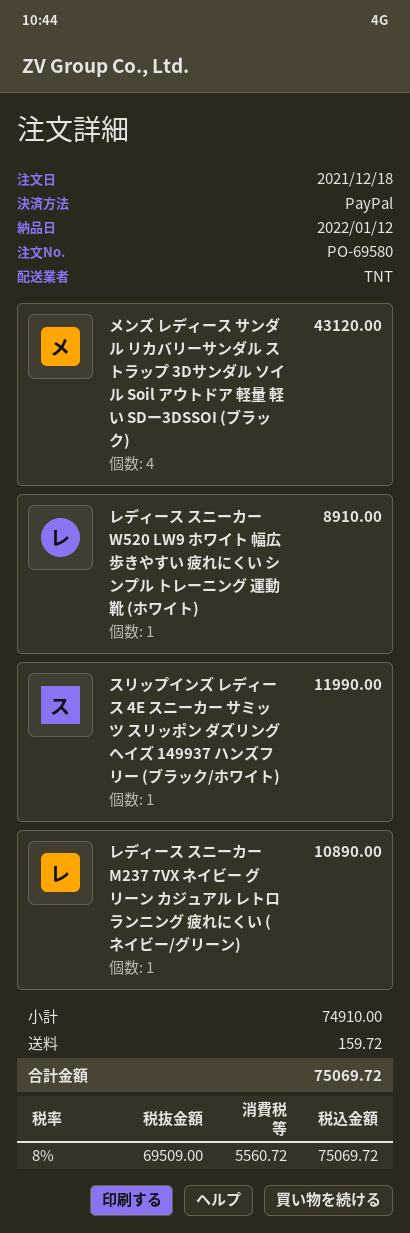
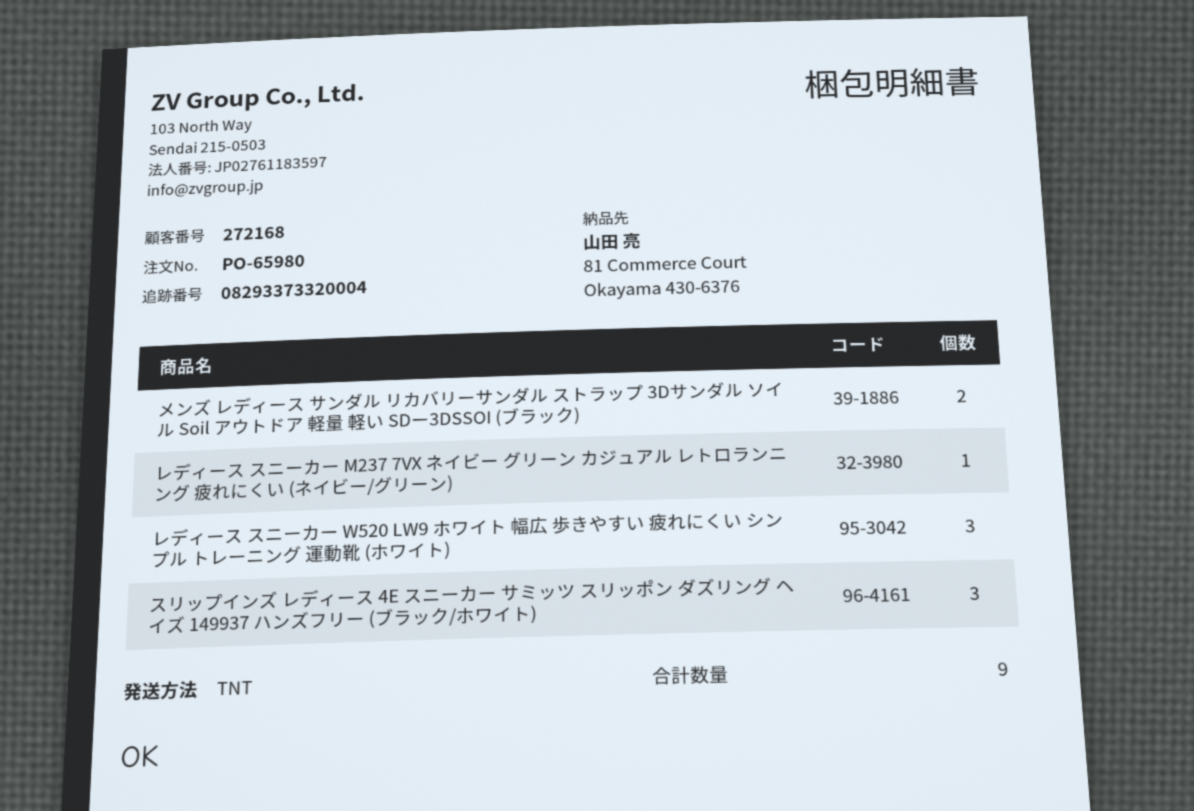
order number: PO-69580 -> PO-65980
メンズ レディース サンダル リカバリーサンダル ストラップ 3Dサンダル ソイル Soil アウトドア 軽量 軽い SDー3DSSOI (ブラック): 4 -> 2
レディース スニーカー W520 LW9 ホワイト 幅広 歩きやすい 疲れにくい シンプル トレーニング 運動靴 (ホワイト): 1 -> 3
スリップインズ レディース 4E スニーカー サミッツ スリッポン ダズリング ヘイズ 149937 ハンズフリー (ブラック/ホワイト): 1 -> 3

